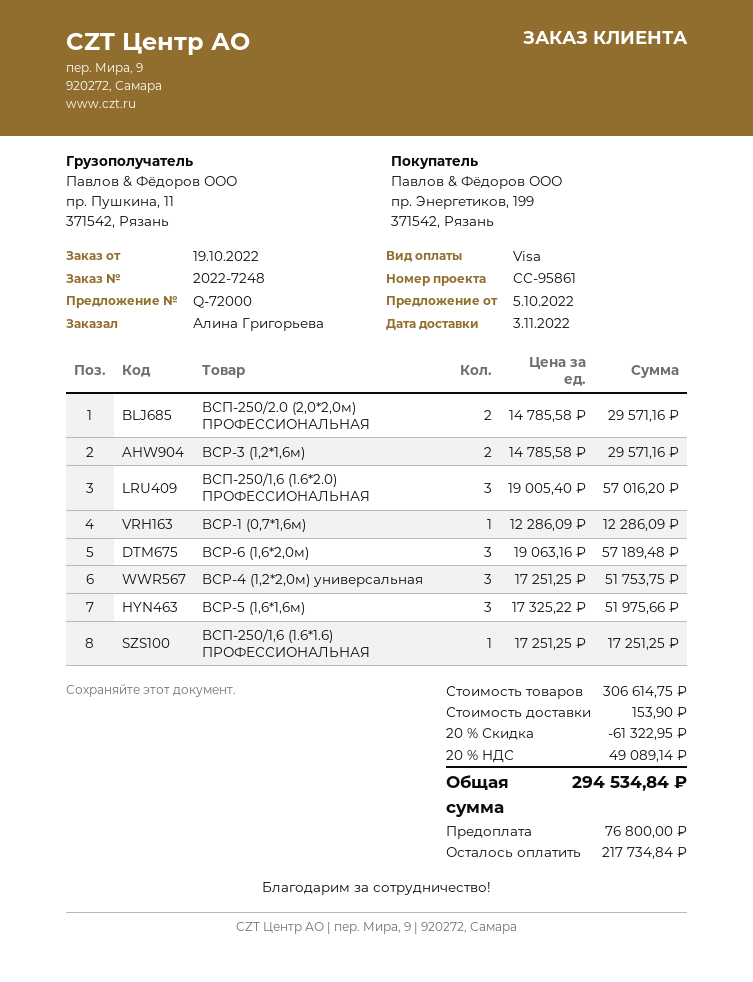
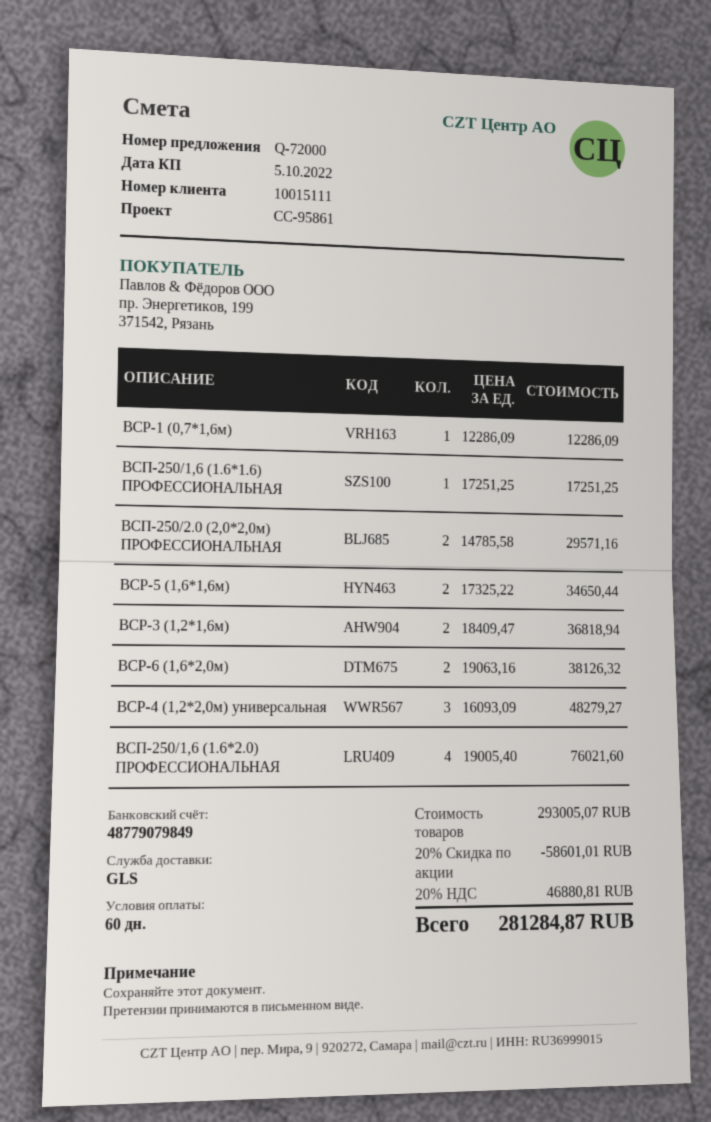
ВСР-3 (1,2*1,6м): 2 x 14785.58 = 29571.16 -> 2 x 18409.47 = 36818.94
ВСП-250/1,6 (1.6*2.0) ПРОФЕССИОНАЛЬНАЯ: 3 x 19005.40 = 57016.20 -> 4 x 19005.40 = 76021.60
ВСР-6 (1,6*2,0м): 3 x 19063.16 = 57189.48 -> 2 x 19063.16 = 38126.32
ВСР-4 (1,2*2,0м) универсальная: 3 x 17251.25 = 51753.75 -> 3 x 16093.09 = 48279.27
ВСР-5 (1,6*1,6м): 3 x 17325.22 = 51975.66 -> 2 x 17325.22 = 34650.44
subtotal: 306614.75 -> 293005.07
discount: 20% = 61322.95 -> 20% = 58601.01
shipping: 153.90 -> none
tax: 20% = 49089.14 -> 20% = 46880.81
total: 294534.84 -> 281284.87

